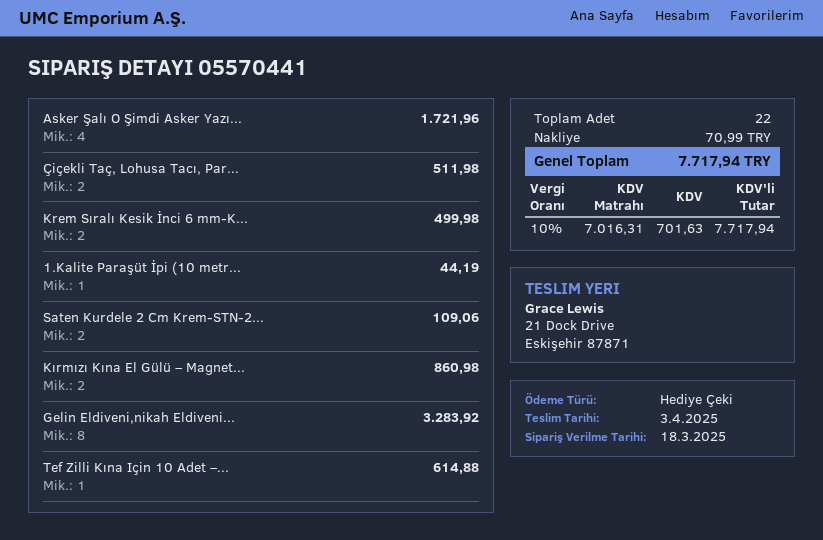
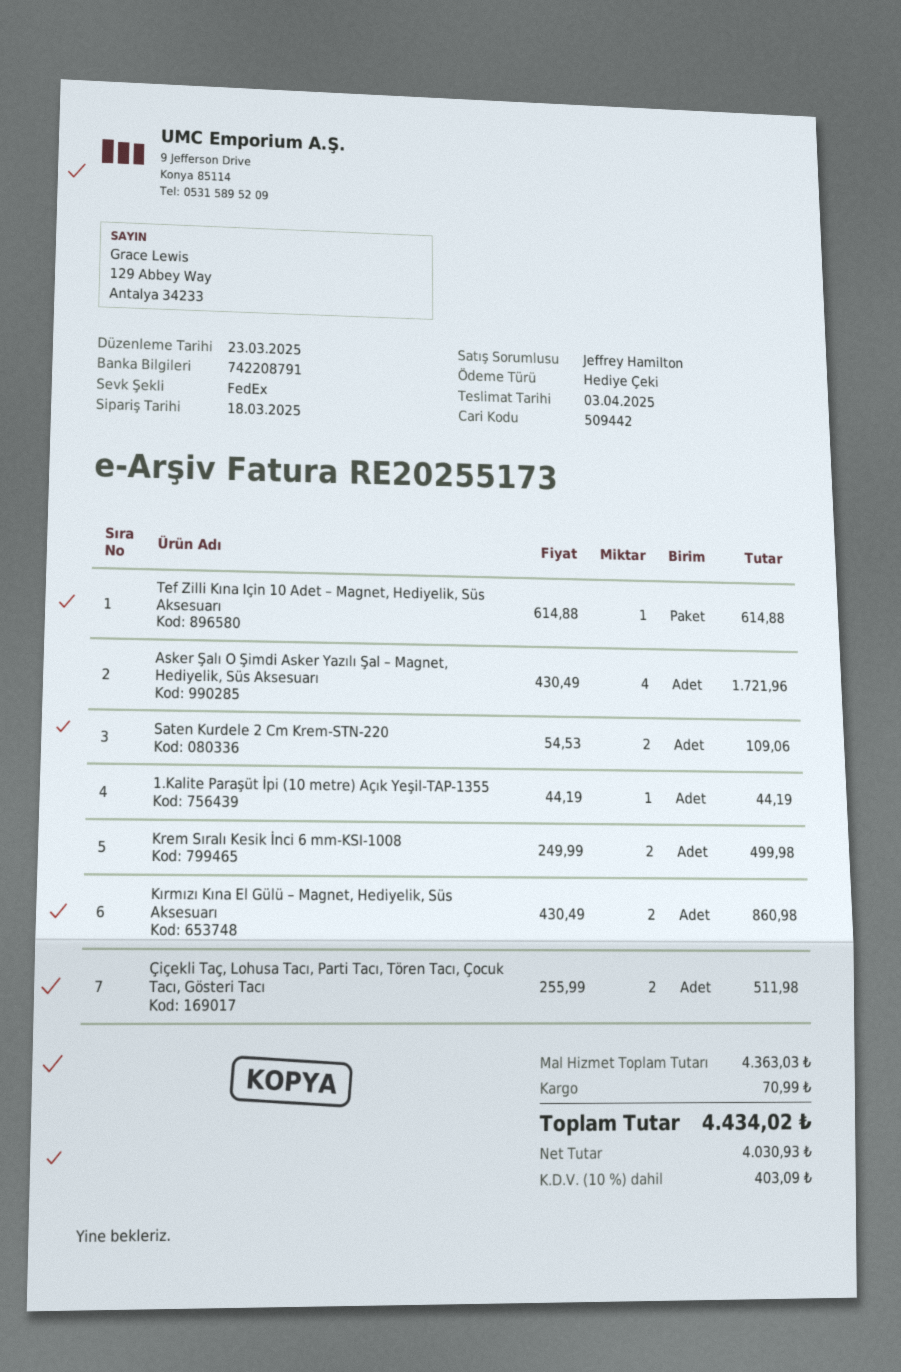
Gelin Eldiveni,nikah Eldiveni...: 8 for 3283.92 -> none
net: 7016.31 -> 4030.93
tax: 10% = 701.63 -> 10% = 403.09
total: 7717.94 -> 4434.02

